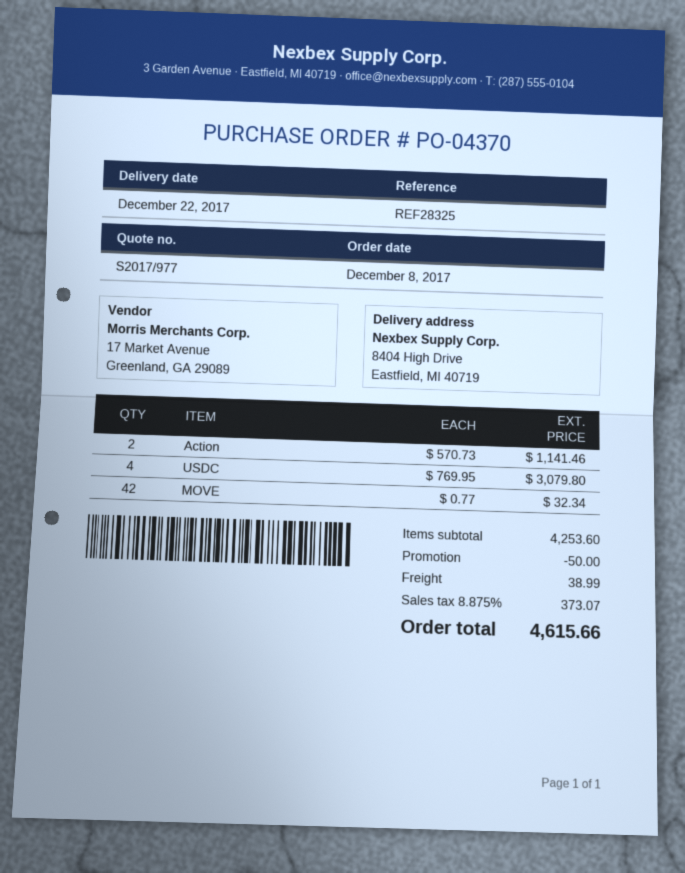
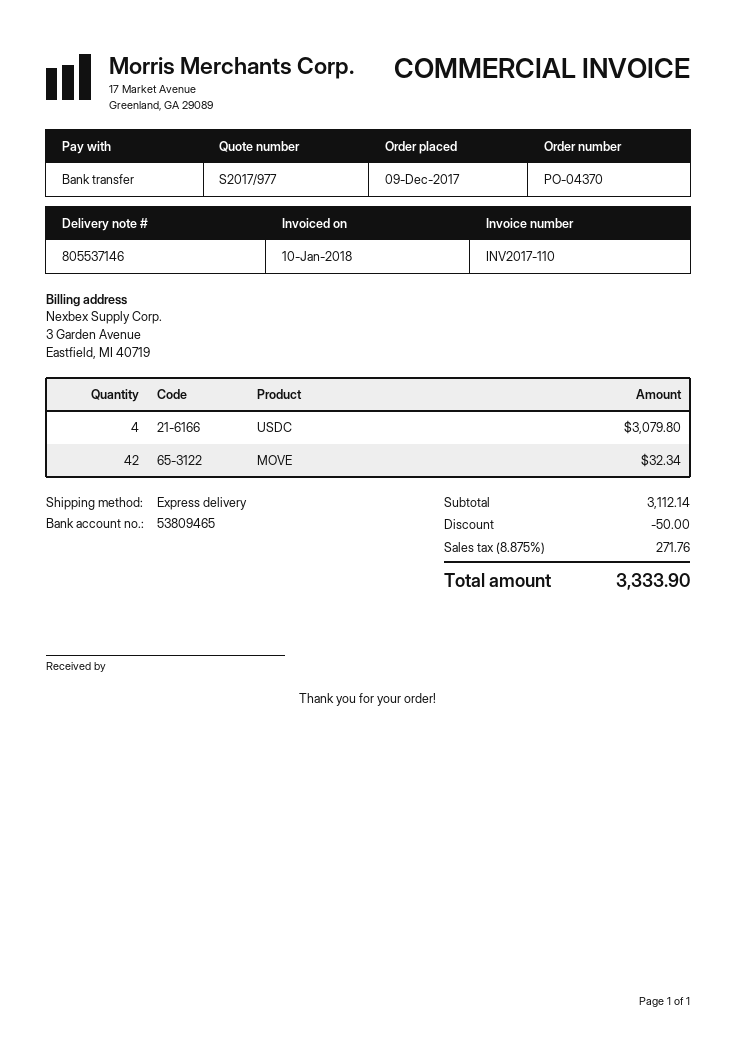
order date: 2017-12-08 -> 2017-12-09
Action: 2 for 1141.46 -> none
subtotal: 4253.60 -> 3112.14
shipping: 38.99 -> none
tax: 8.875% = 373.07 -> 8.875% = 271.76
total: 4615.66 -> 3333.90

